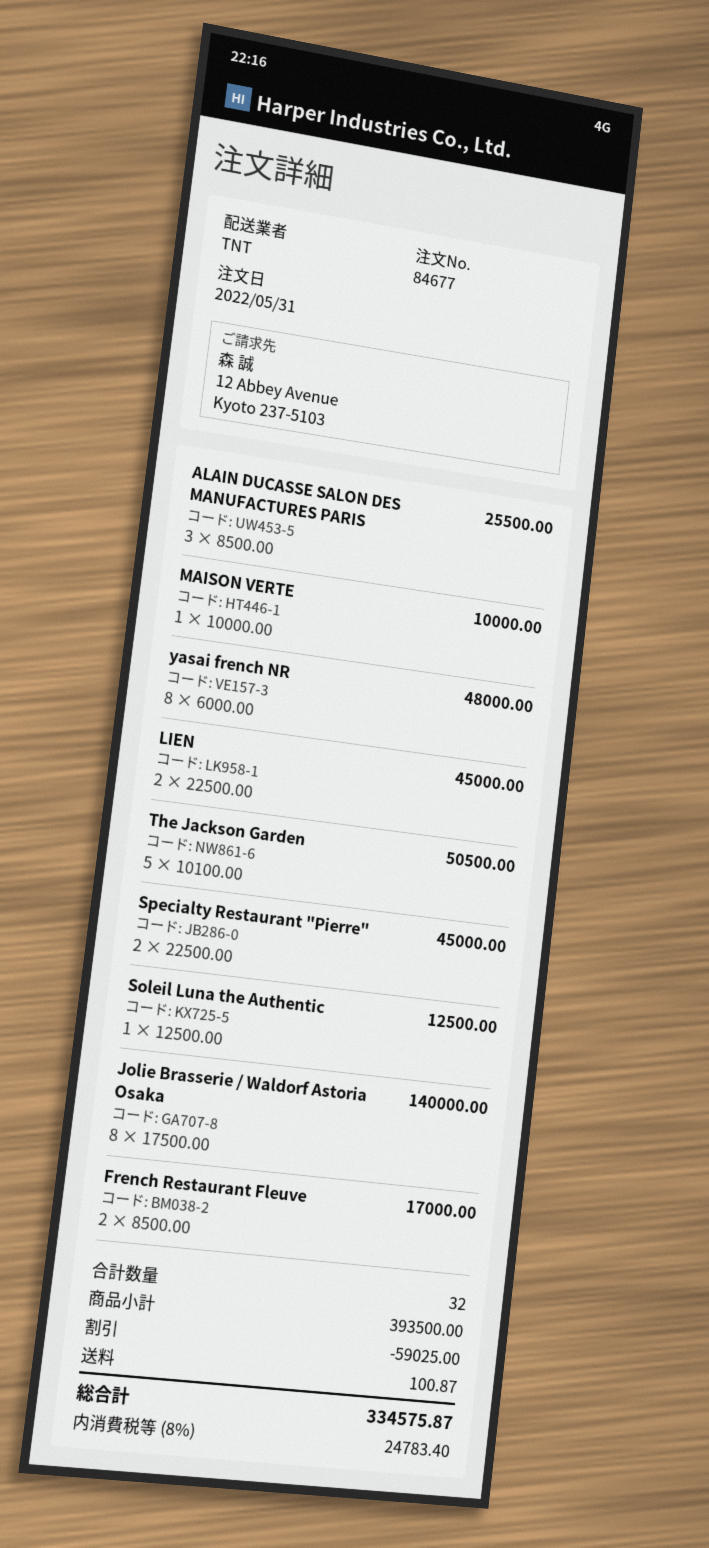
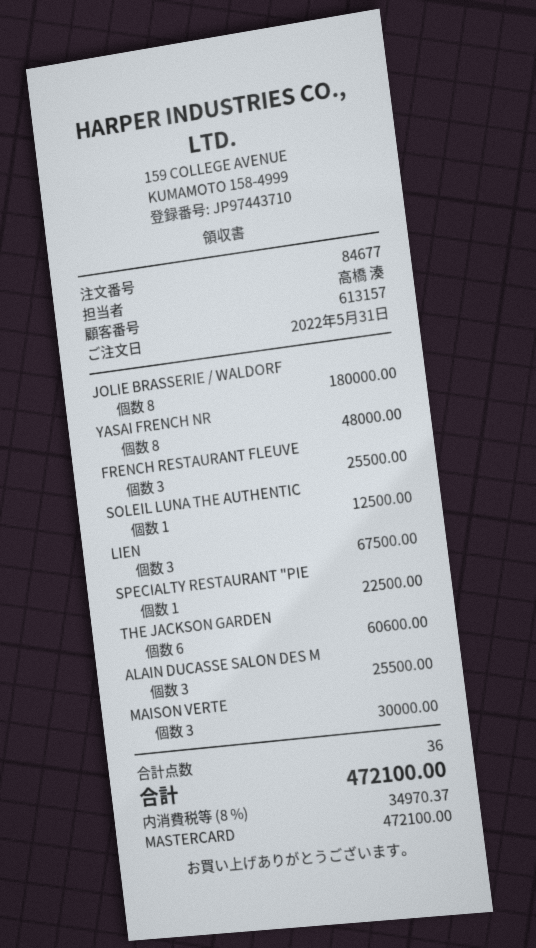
MAISON VERTE: 1 for 10000.00 -> 3 for 30000.00
LIEN: 2 for 45000.00 -> 3 for 67500.00
The Jackson Garden: 5 for 50500.00 -> 6 for 60600.00
Specialty Restaurant "Pierre": 2 for 45000.00 -> 1 for 22500.00
Jolie Brasserie / Waldorf Astoria Osaka: 8 for 140000.00 -> 8 for 180000.00
French Restaurant Fleuve: 2 for 17000.00 -> 3 for 25500.00
total quantity: 32 -> 36
discount: 59025.00 -> none
shipping: 100.87 -> none
tax: 8% = 24783.40 -> 8% = 34970.37
total: 334575.87 -> 472100.00

